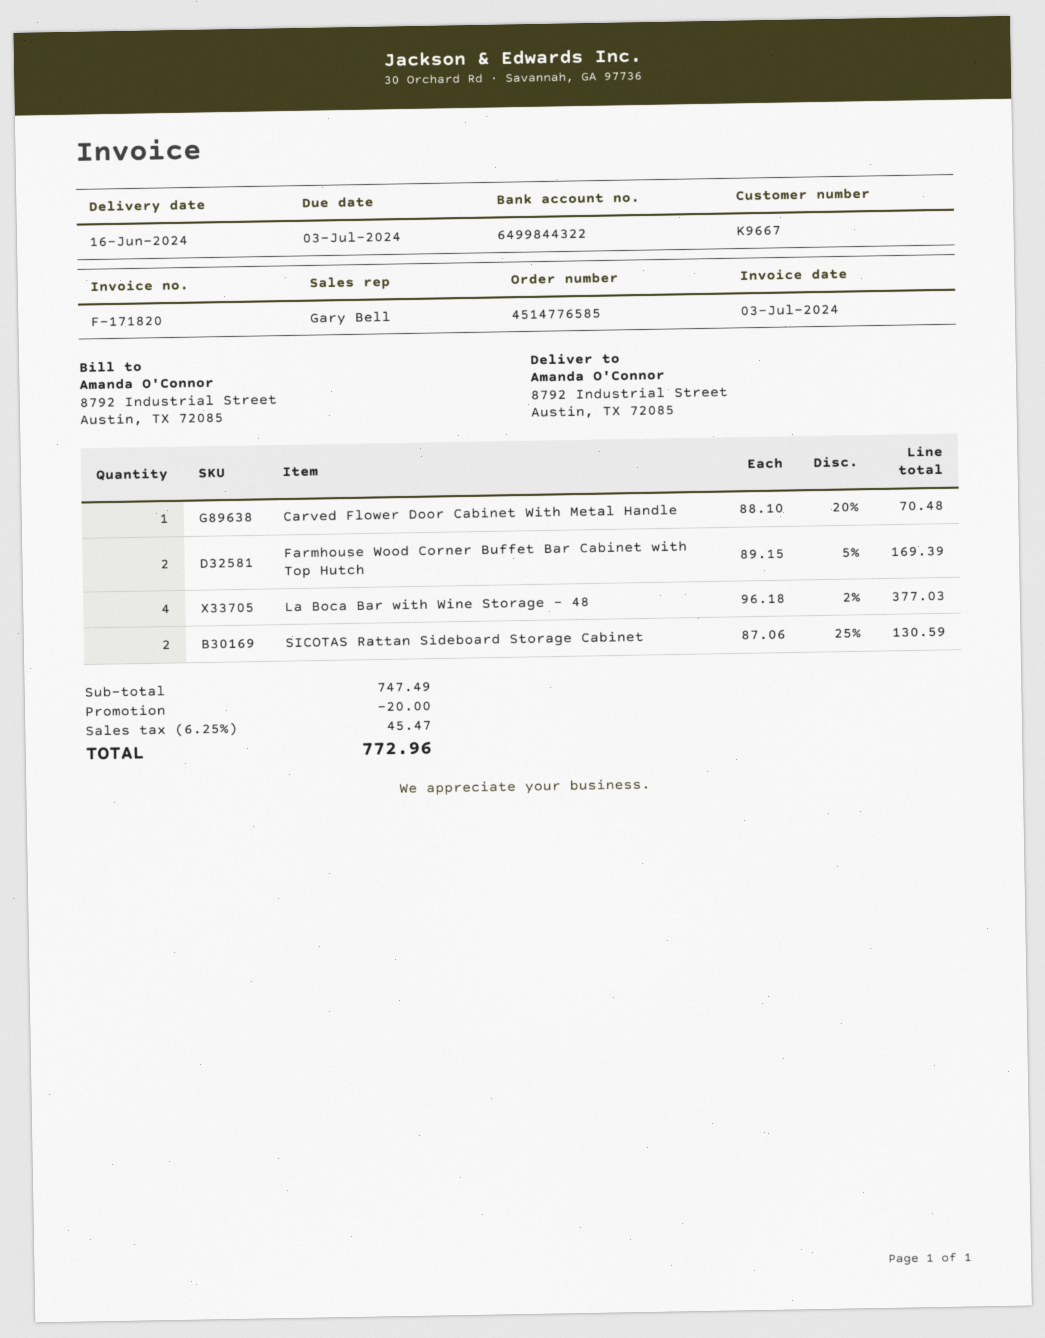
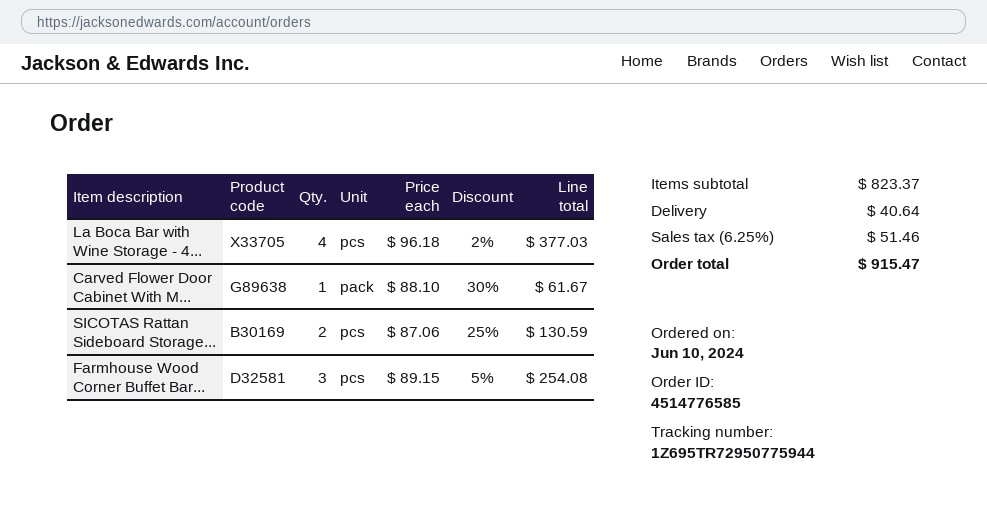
Carved Flower Door Cabinet With Metal Handle: 1 x 88.10 - 20% = 70.48 -> 1 x 88.10 - 30% = 61.67
Farmhouse Wood Corner Buffet Bar Cabinet with Top Hutch: 2 x 89.15 - 5% = 169.39 -> 3 x 89.15 - 5% = 254.08
subtotal: 747.49 -> 823.37
discount: 20.00 -> none
shipping: none -> 40.64
tax: 6.25% = 45.47 -> 6.25% = 51.46
total: 772.96 -> 915.47

